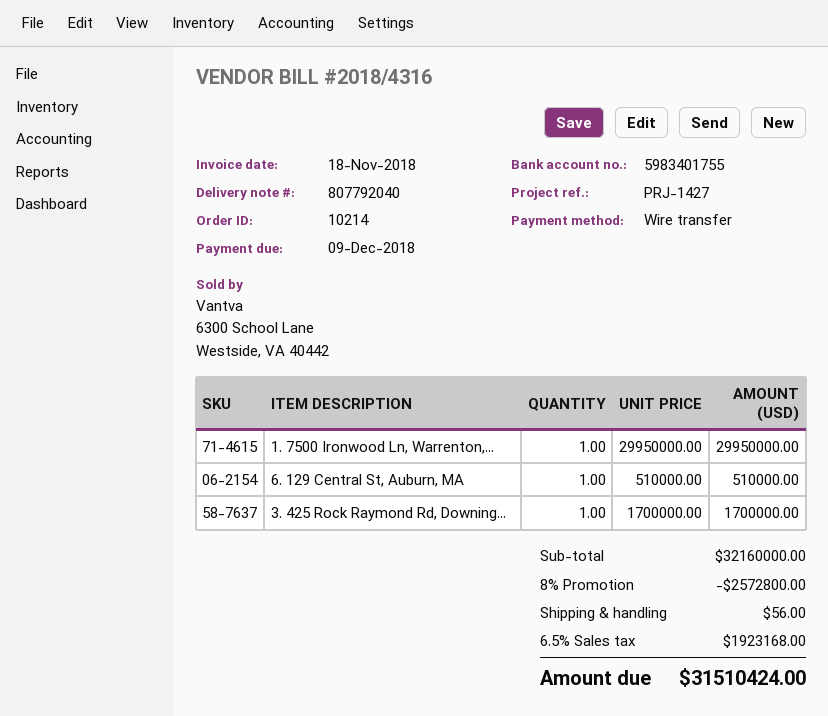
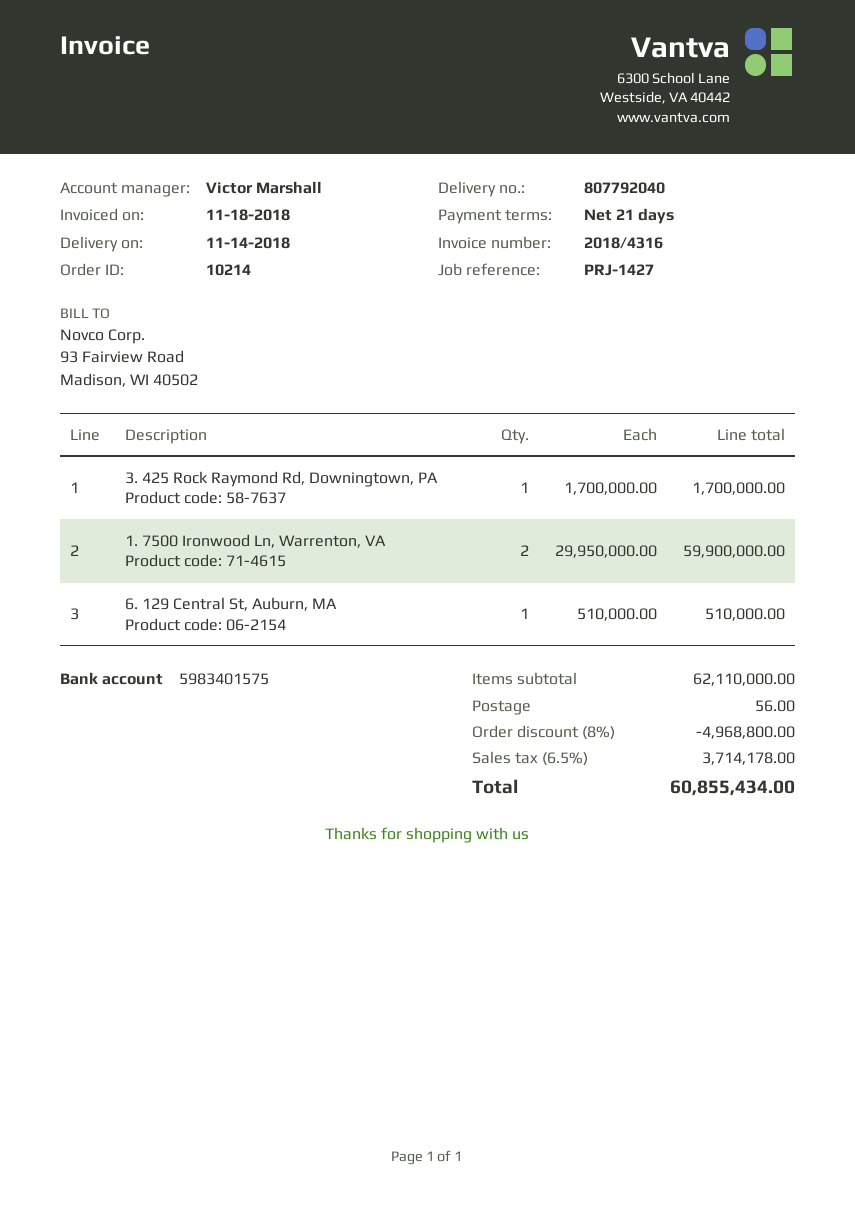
bank account: 5983401755 -> 5983401575
1. 7500 Ironwood Ln, Warrenton,...: 1 x 29950000.00 = 29950000.00 -> 2 x 29950000.00 = 59900000.00
subtotal: 32160000.00 -> 62110000.00
discount: 8% = 2572800.00 -> 8% = 4968800.00
tax: 6.5% = 1923168.00 -> 6.5% = 3714178.00
total: 31510424.00 -> 60855434.00

